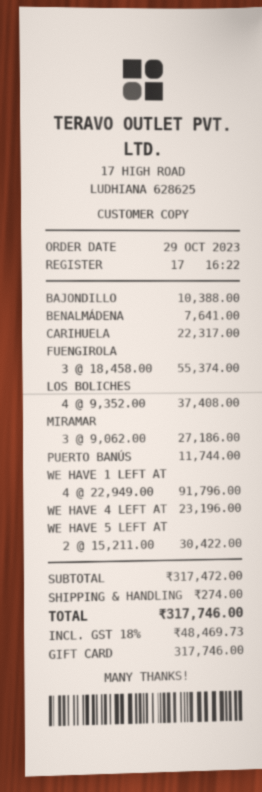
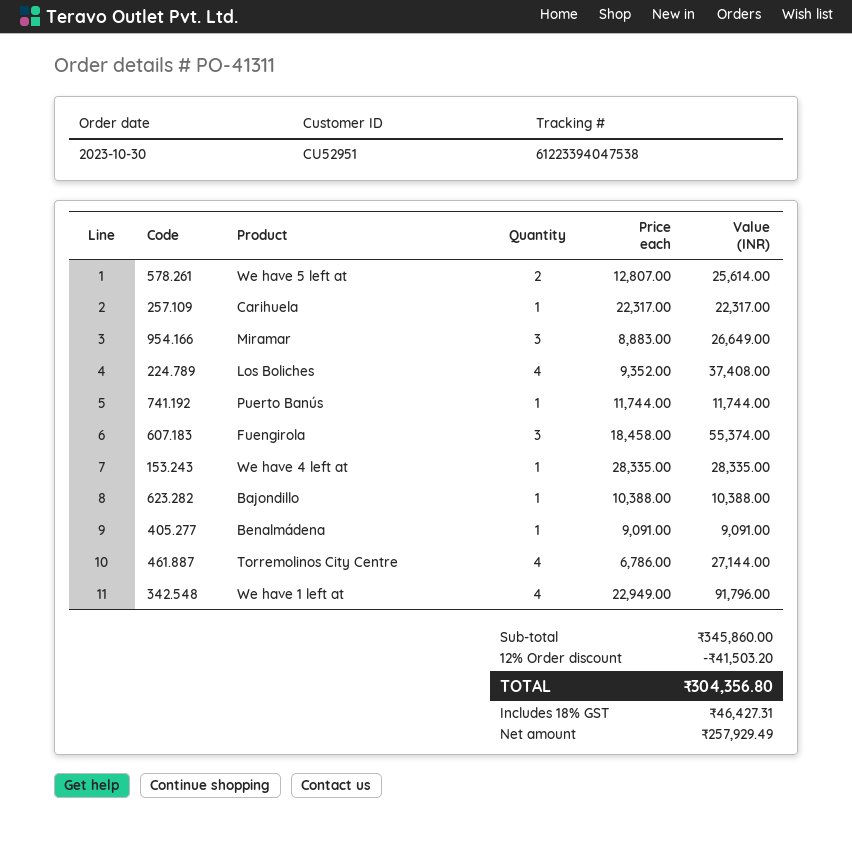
order date: 2023-10-29 -> 2023-10-30
BENALMÁDENA: 1 x 7641.00 = 7641.00 -> 1 x 9091.00 = 9091.00
MIRAMAR: 3 x 9062.00 = 27186.00 -> 3 x 8883.00 = 26649.00
WE HAVE 4 LEFT AT: 1 x 23196.00 = 23196.00 -> 1 x 28335.00 = 28335.00
WE HAVE 5 LEFT AT: 2 x 15211.00 = 30422.00 -> 2 x 12807.00 = 25614.00
Torremolinos City Centre: none -> 4 x 6786.00 = 27144.00
subtotal: 317472.00 -> 345860.00
discount: none -> 12% = 41503.20
shipping: 274.00 -> none
tax: 18% = 48469.73 -> 18% = 46427.31
total: 317746.00 -> 304356.80

